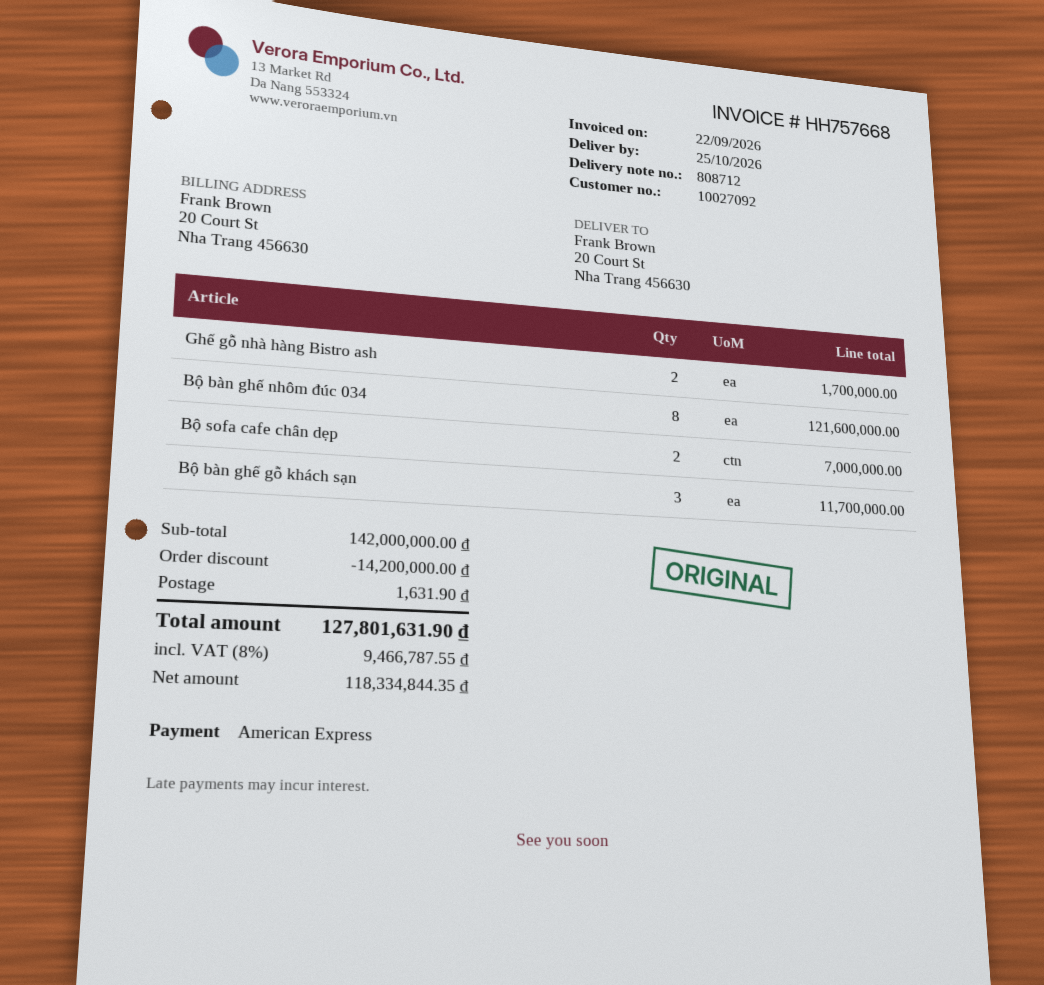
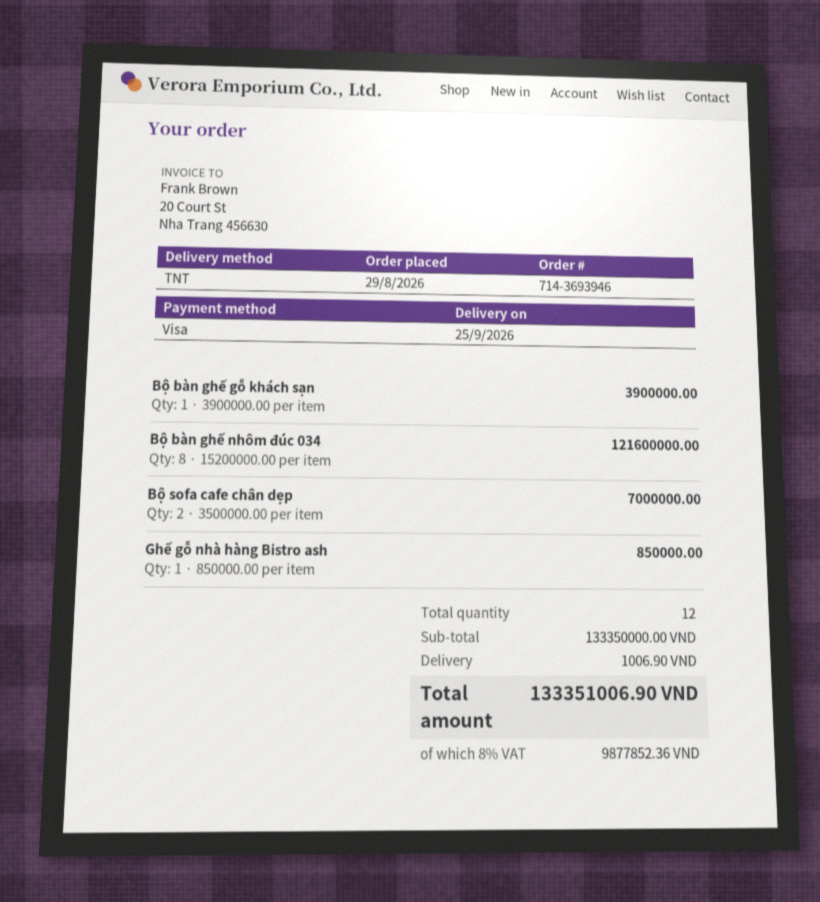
delivery date: 2026-10-25 -> 2026-09-25
payment method: American Express -> Visa
Ghế gỗ nhà hàng Bistro ash: 2 for 1700000.00 -> 1 for 850000.00
Bộ bàn ghế gỗ khách sạn: 3 for 11700000.00 -> 1 for 3900000.00
subtotal: 142000000.00 -> 133350000.00
discount: 14200000.00 -> none
shipping: 1631.90 -> 1006.90
tax: 8% = 9466787.55 -> 8% = 9877852.36
total: 127801631.90 -> 133351006.90

